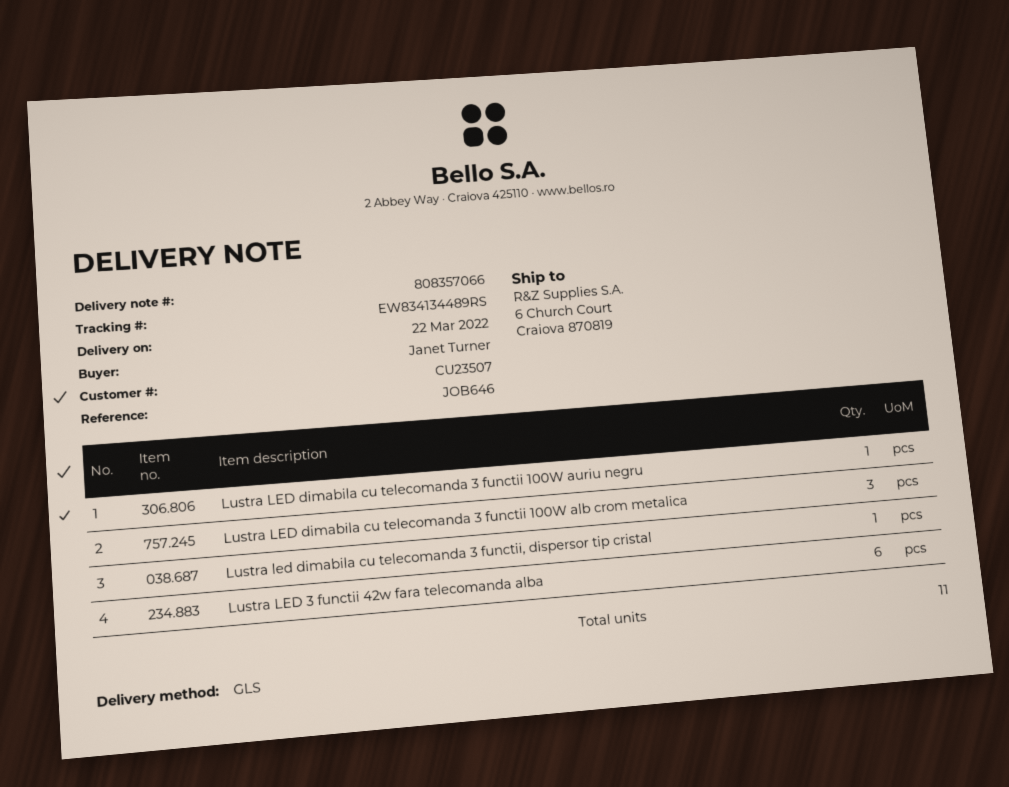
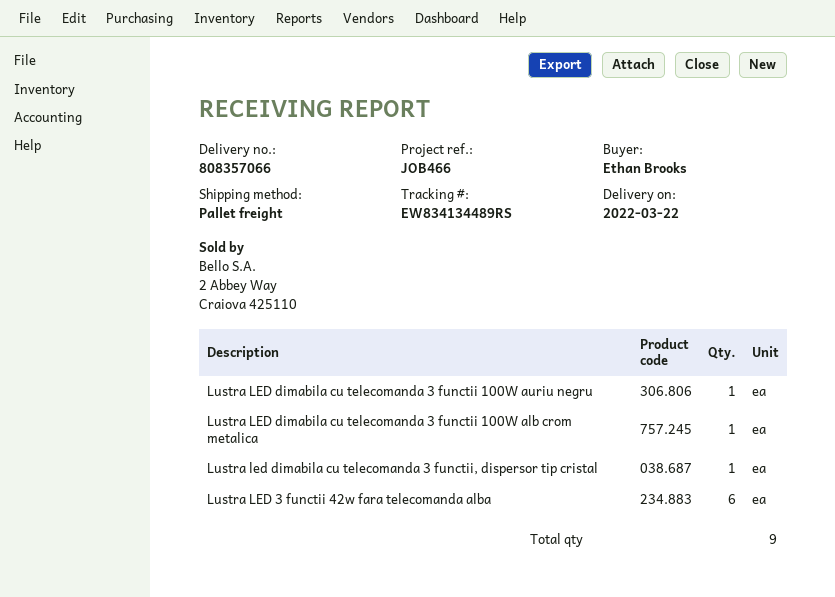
reference: JOB646 -> JOB466
ordered by: Janet Turner -> Ethan Brooks
shipping method: GLS -> pallet freight
Lustra LED dimabila cu telecomanda 3 functii 100W alb crom metalica: 3 -> 1
total quantity: 11 -> 9

